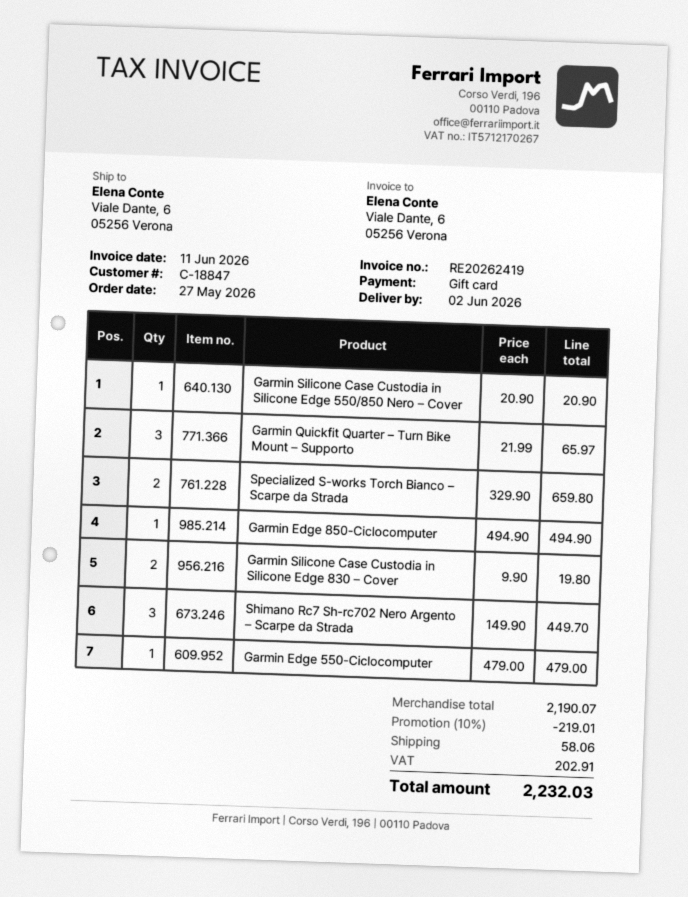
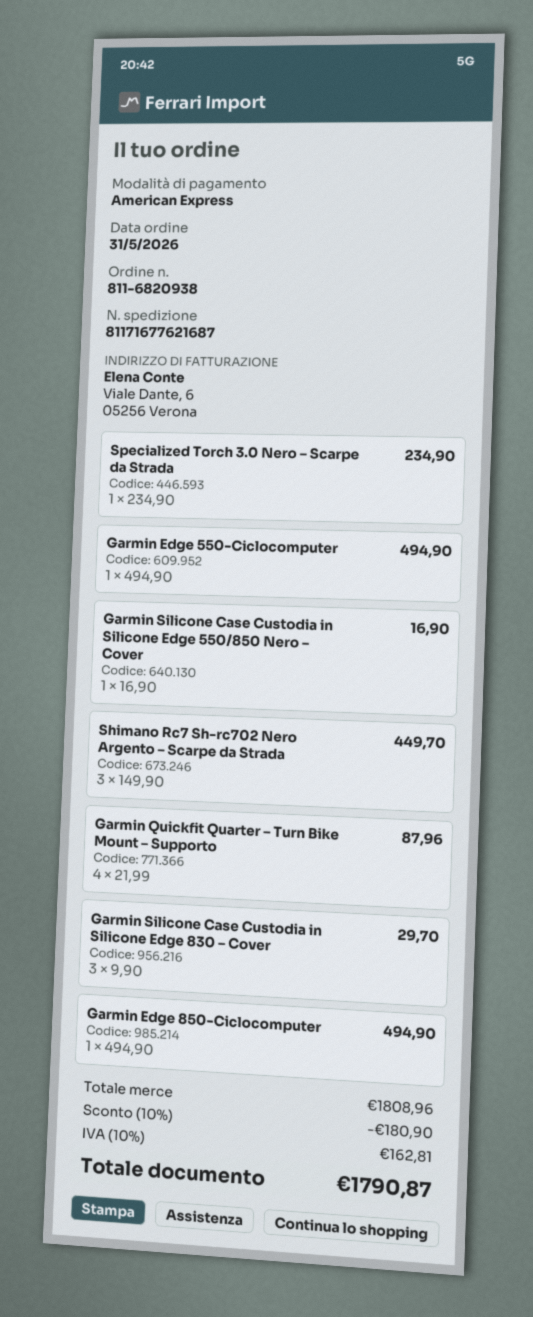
order date: 2026-05-27 -> 2026-05-31
payment method: gift card -> American Express
Garmin Silicone Case Custodia in Silicone Edge 550/850 Nero – Cover: 1 x 20.90 = 20.90 -> 1 x 16.90 = 16.90
Garmin Quickfit Quarter – Turn Bike Mount – Supporto: 3 x 21.99 = 65.97 -> 4 x 21.99 = 87.96
Specialized S-works Torch Bianco – Scarpe da Strada: 2 x 329.90 = 659.80 -> none
Garmin Silicone Case Custodia in Silicone Edge 830 – Cover: 2 x 9.90 = 19.80 -> 3 x 9.90 = 29.70
Garmin Edge 550-Ciclocomputer: 1 x 479.00 = 479.00 -> 1 x 494.90 = 494.90
Specialized Torch 3.0 Nero – Scarpe da Strada: none -> 1 x 234.90 = 234.90
subtotal: 2190.07 -> 1808.96
discount: 10% = 219.01 -> 10% = 180.90
shipping: 58.06 -> none
tax: 202.91 -> 162.81
total: 2232.03 -> 1790.87

